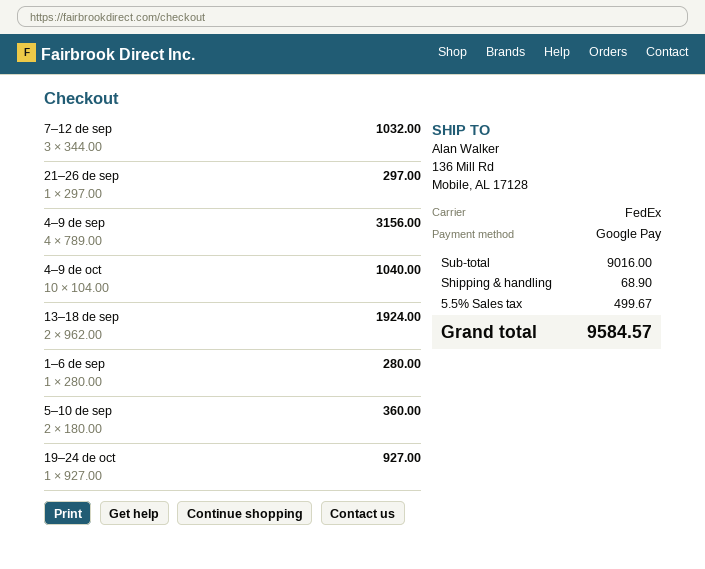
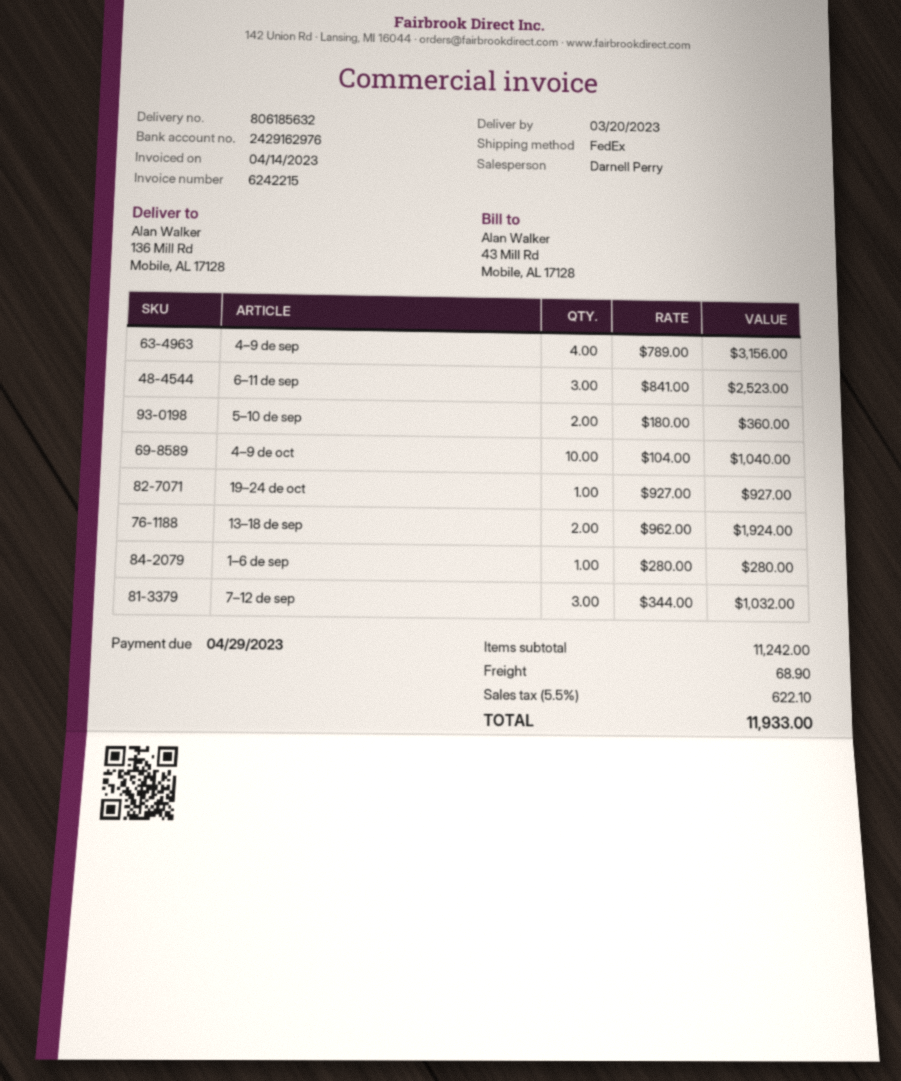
21–26 de sep: 1 x 297.00 = 297.00 -> none
6–11 de sep: none -> 3 x 841.00 = 2523.00
subtotal: 9016.00 -> 11242.00
tax: 5.5% = 499.67 -> 5.5% = 622.10
total: 9584.57 -> 11933.00

